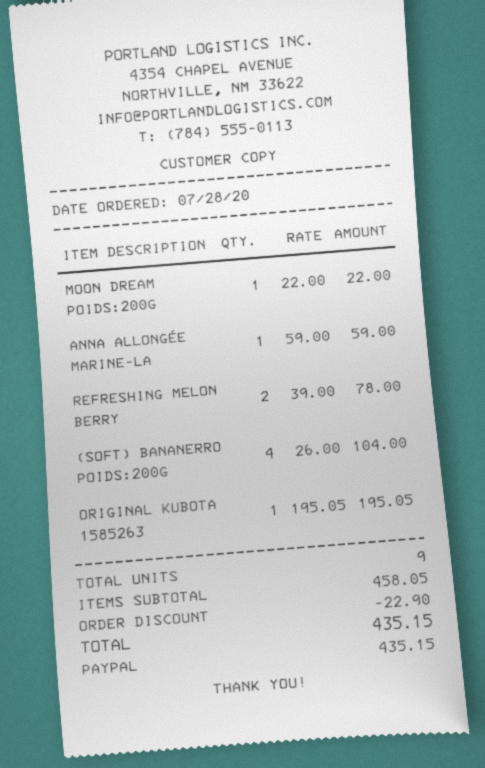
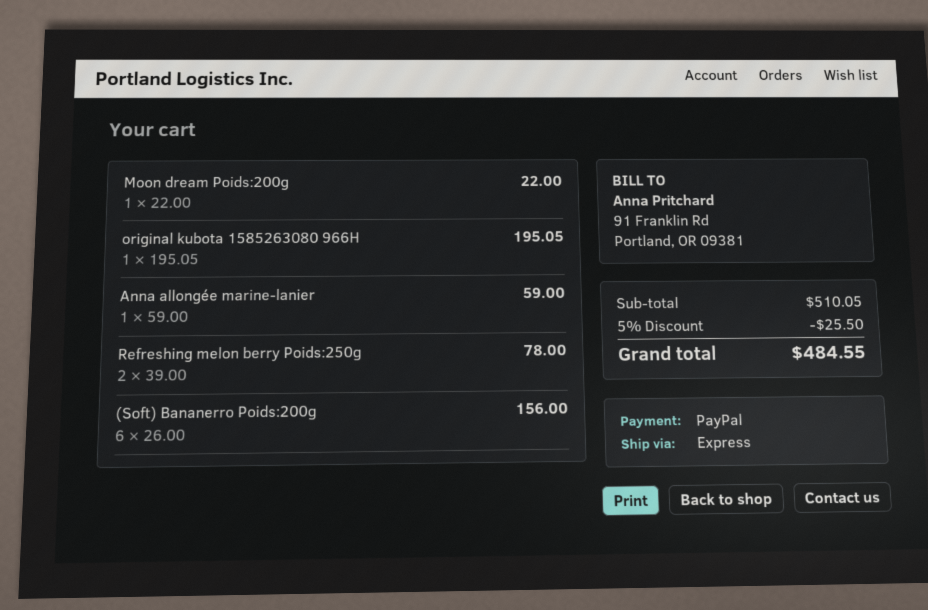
(SOFT) BANANERRO POIDS:200G: 4 x 26.00 = 104.00 -> 6 x 26.00 = 156.00
subtotal: 458.05 -> 510.05
discount: 22.90 -> 25.50
total: 435.15 -> 484.55

